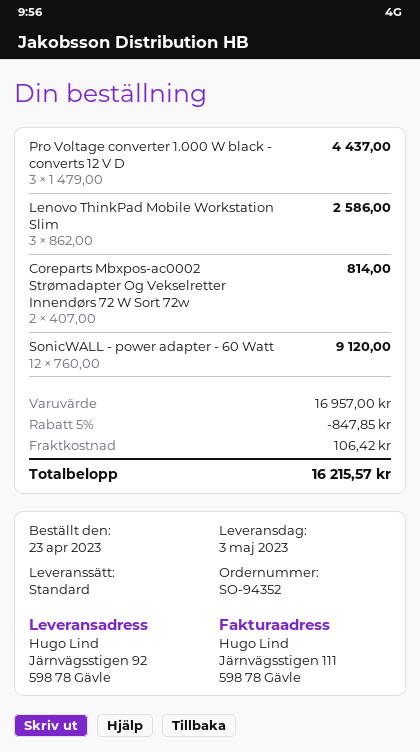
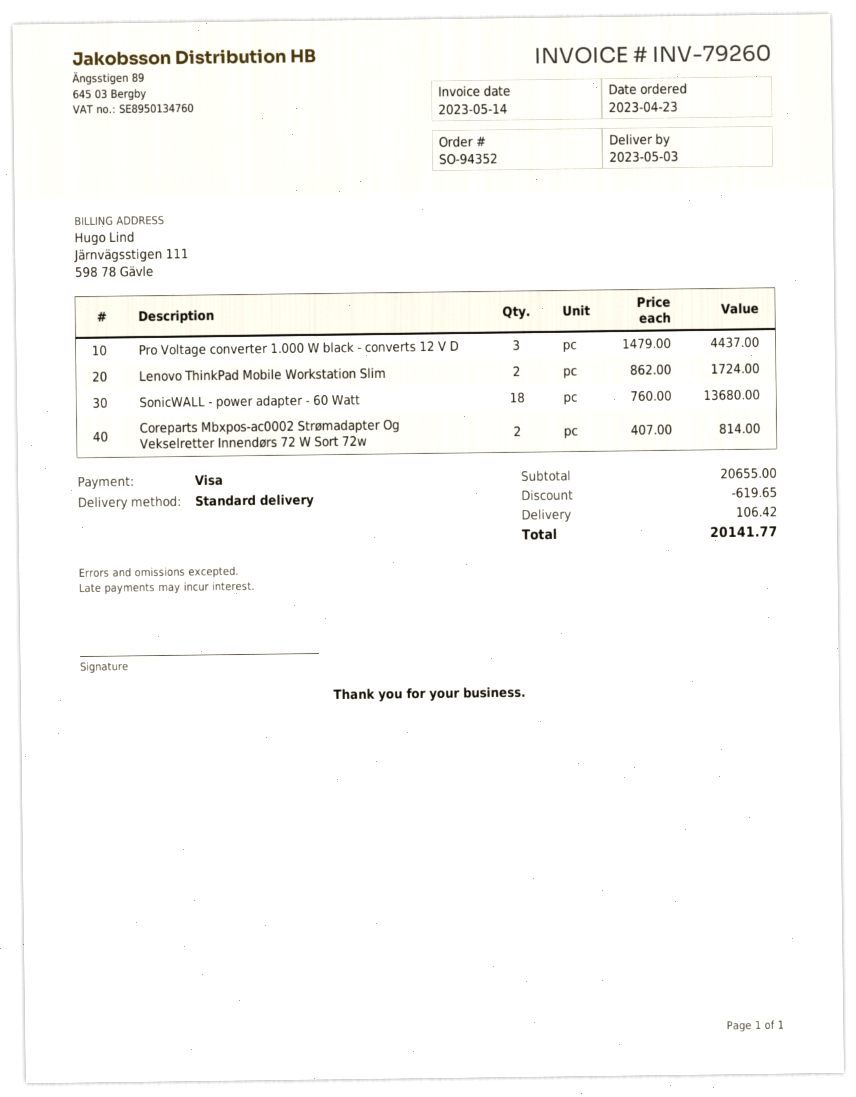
Lenovo ThinkPad Mobile Workstation Slim: 3 x 862.00 = 2586.00 -> 2 x 862.00 = 1724.00
SonicWALL - power adapter - 60 Watt: 12 x 760.00 = 9120.00 -> 18 x 760.00 = 13680.00
subtotal: 16957.00 -> 20655.00
discount: 847.85 -> 619.65
total: 16215.57 -> 20141.77

